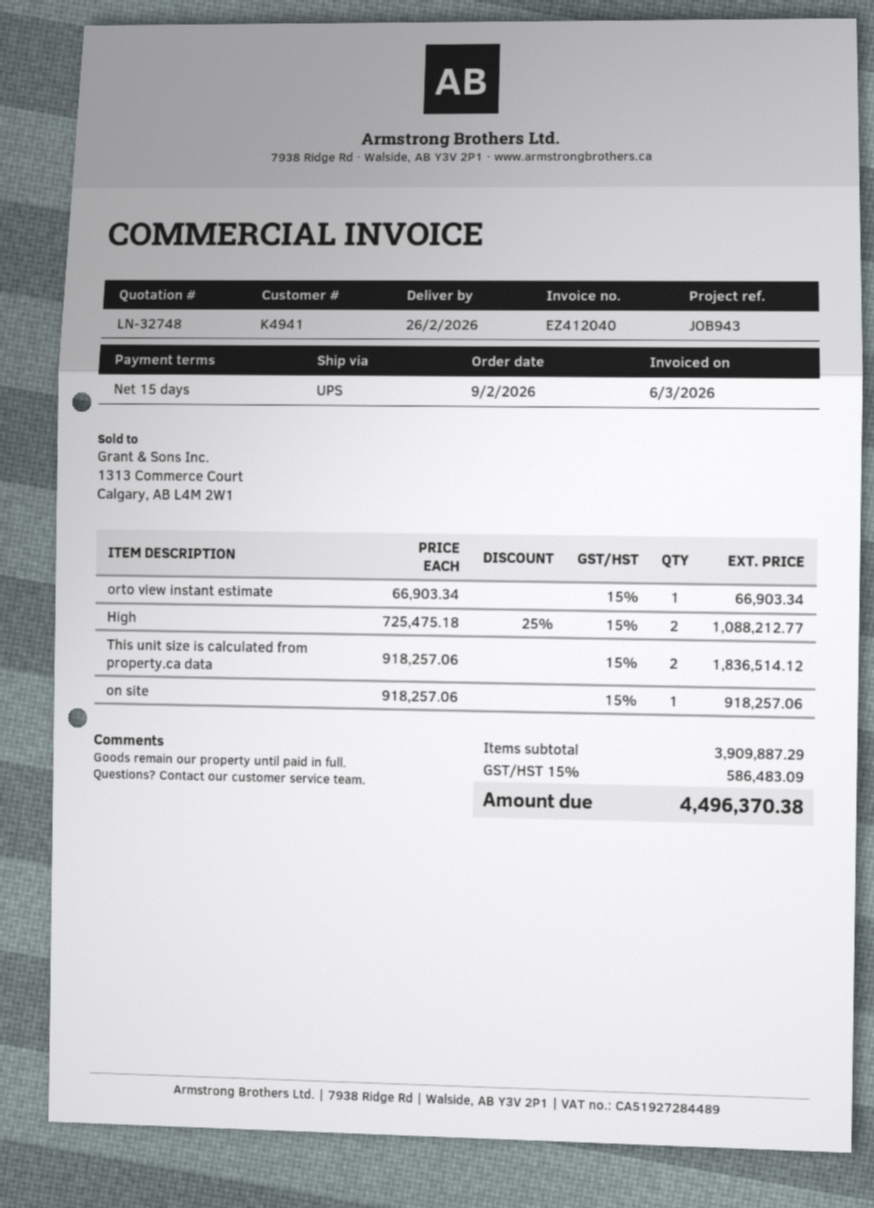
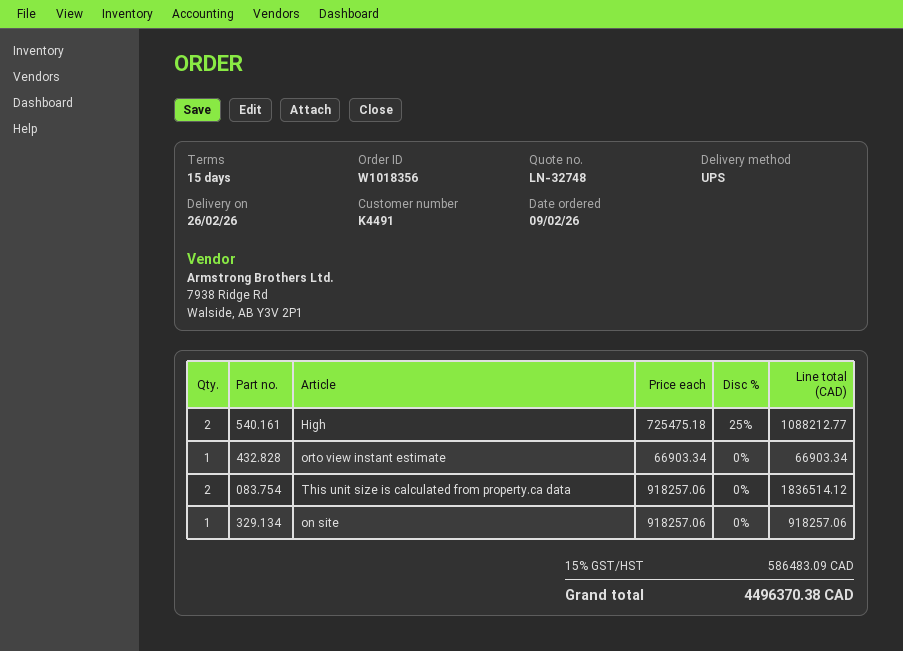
customer number: K4941 -> K4491

